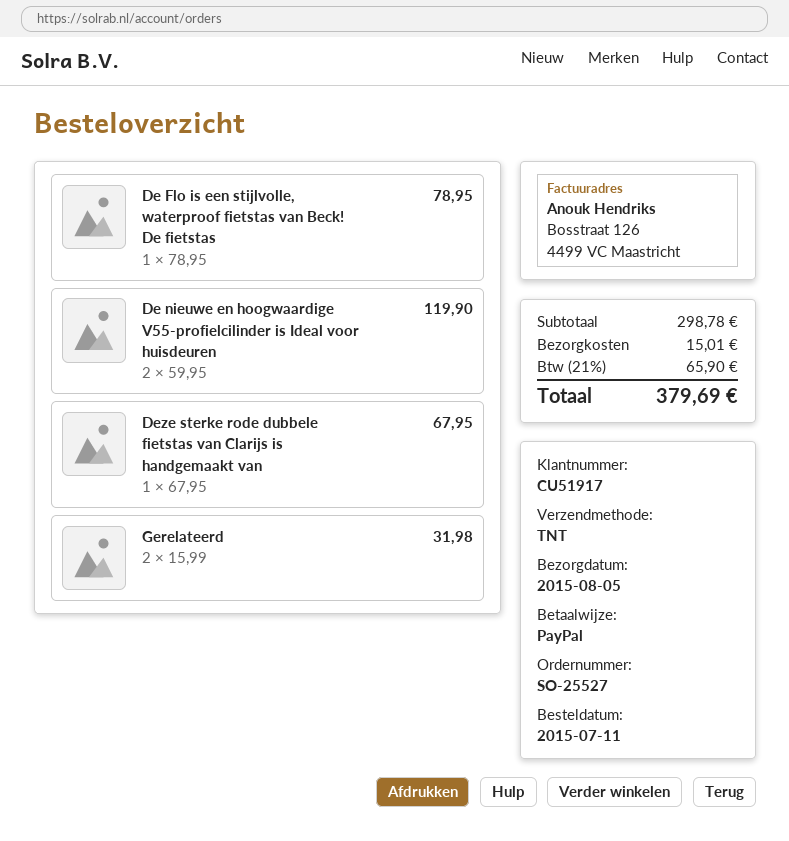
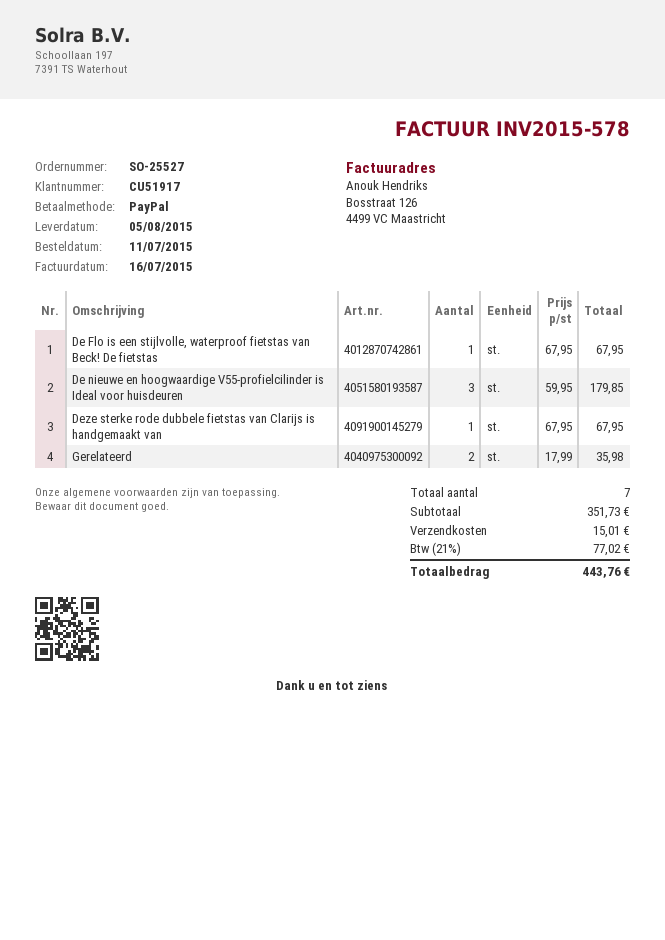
De Flo is een stijlvolle, waterproof fietstas van Beck! De fietstas: 1 x 78.95 = 78.95 -> 1 x 67.95 = 67.95
De nieuwe en hoogwaardige V55-profielcilinder is Ideal voor huisdeuren: 2 x 59.95 = 119.90 -> 3 x 59.95 = 179.85
Gerelateerd: 2 x 15.99 = 31.98 -> 2 x 17.99 = 35.98
subtotal: 298.78 -> 351.73
tax: 21% = 65.90 -> 21% = 77.02
total: 379.69 -> 443.76

